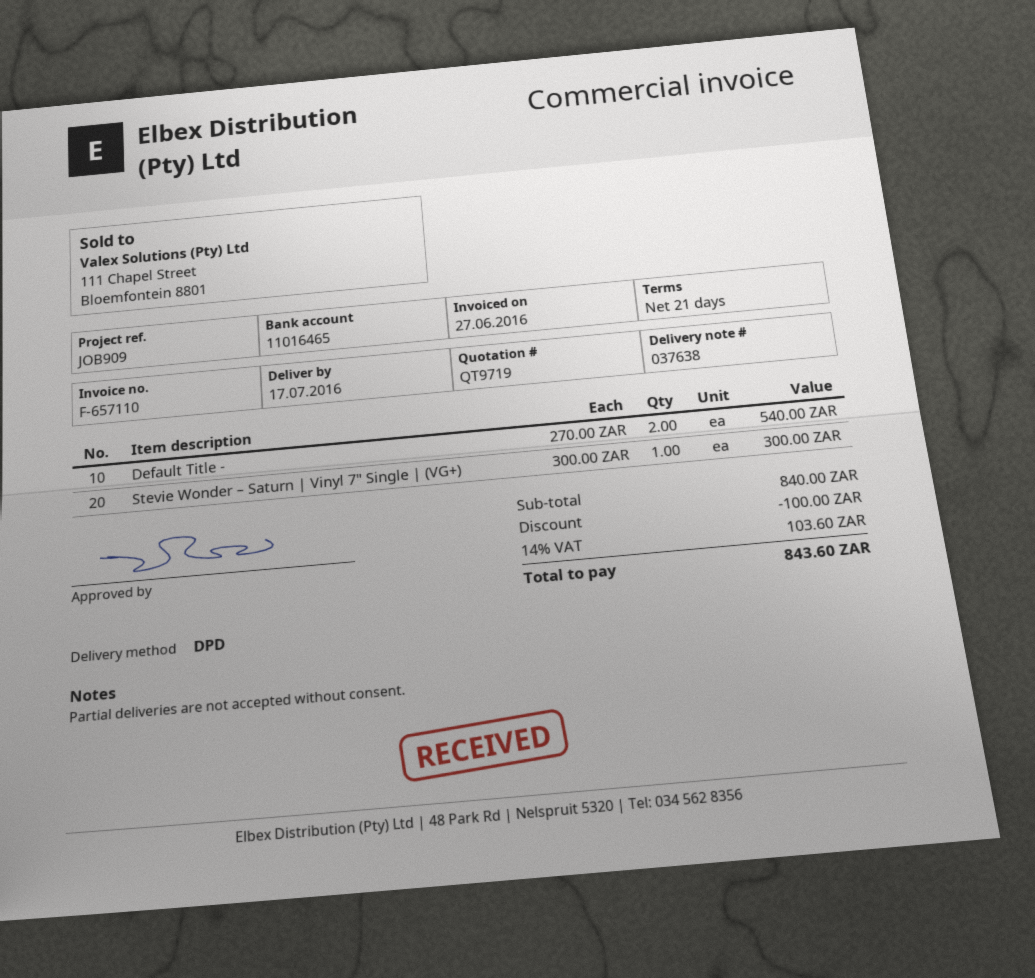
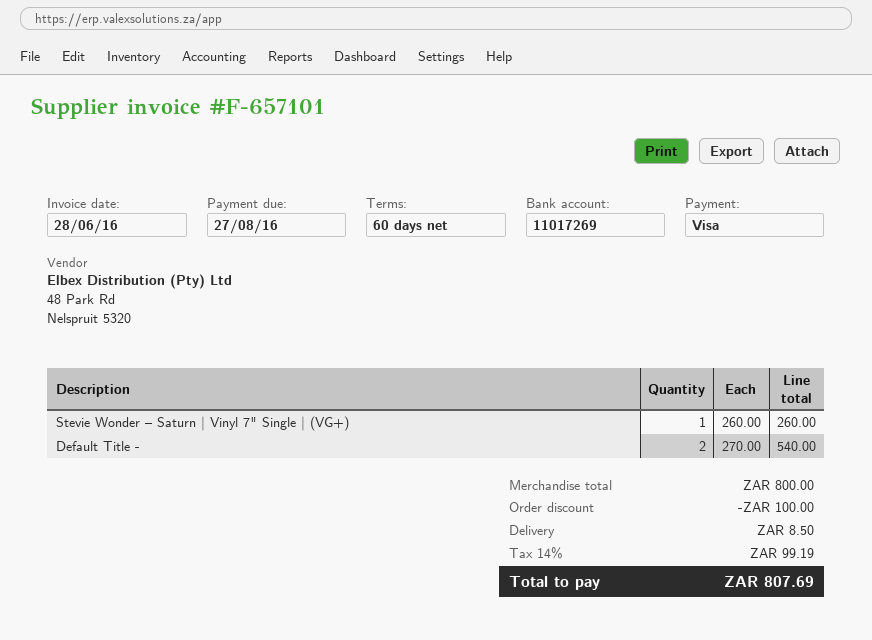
invoice number: F-657110 -> F-657101
invoice date: 2016-06-27 -> 2016-06-28
payment terms: 21 days -> 60 days
bank account: 11016465 -> 11017269
Stevie Wonder – Saturn | Vinyl 7" Single | (VG+): 1 x 300.00 = 300.00 -> 1 x 260.00 = 260.00
subtotal: 840.00 -> 800.00
shipping: none -> 8.50
tax: 14% = 103.60 -> 14% = 99.19
total: 843.60 -> 807.69

